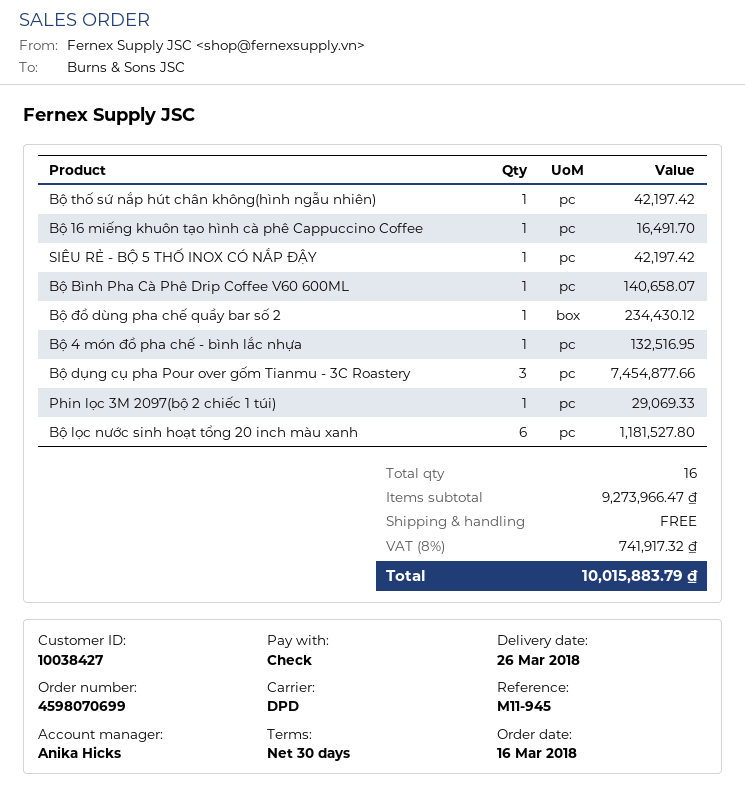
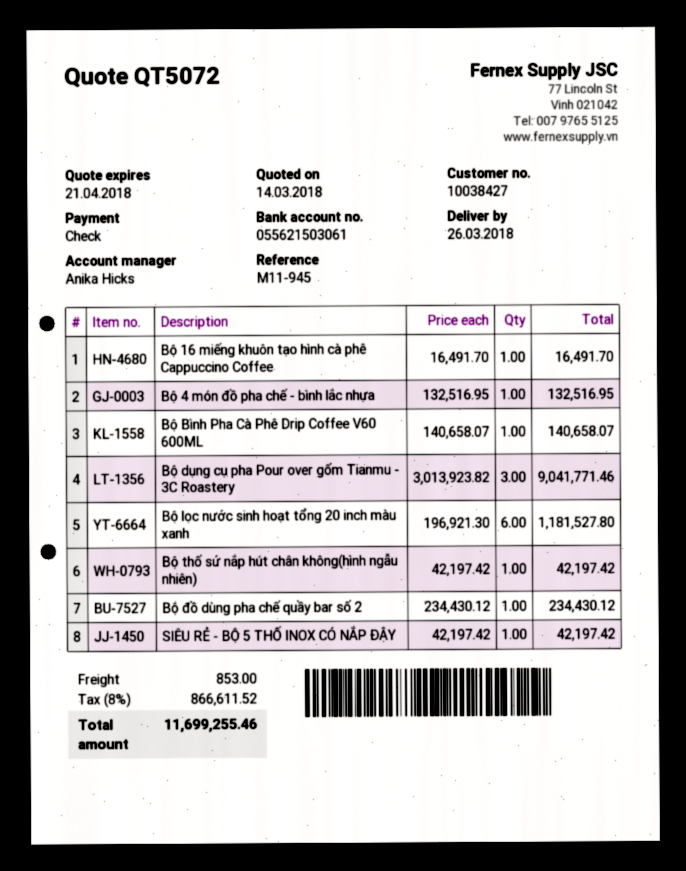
Bộ dụng cụ pha Pour over gốm Tianmu - 3C Roastery: 3 for 7454877.66 -> 3 for 9041771.46
Phin lọc 3M 2097(bộ 2 chiếc 1 túi): 1 for 29069.33 -> none
shipping: 0.00 -> 853.00
tax: 8% = 741917.32 -> 8% = 866611.52
total: 10015883.79 -> 11699255.46

